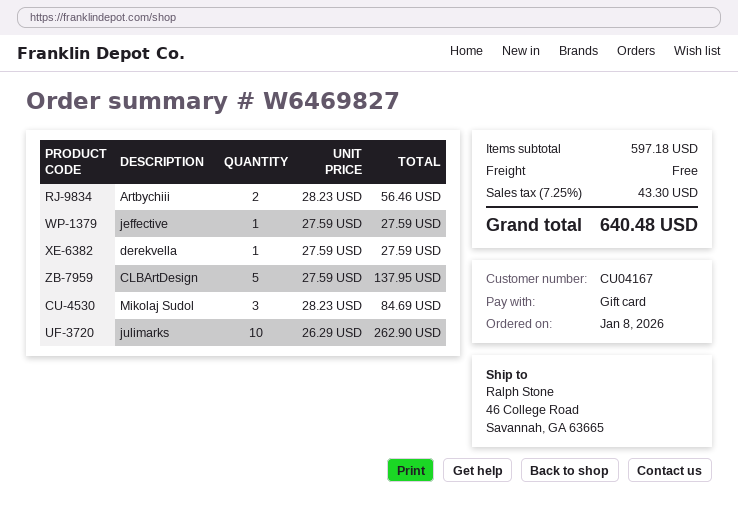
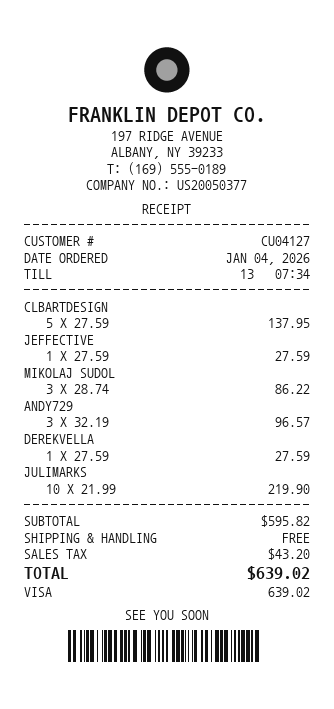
order date: 2026-01-08 -> 2026-01-04
customer number: CU04167 -> CU04127
payment method: gift card -> Visa
Artbychiii: 2 x 28.23 = 56.46 -> none
Mikolaj Sudol: 3 x 28.23 = 84.69 -> 3 x 28.74 = 86.22
julimarks: 10 x 26.29 = 262.90 -> 10 x 21.99 = 219.90
ANDY729: none -> 3 x 32.19 = 96.57
subtotal: 597.18 -> 595.82
tax: 43.30 -> 43.20
total: 640.48 -> 639.02

